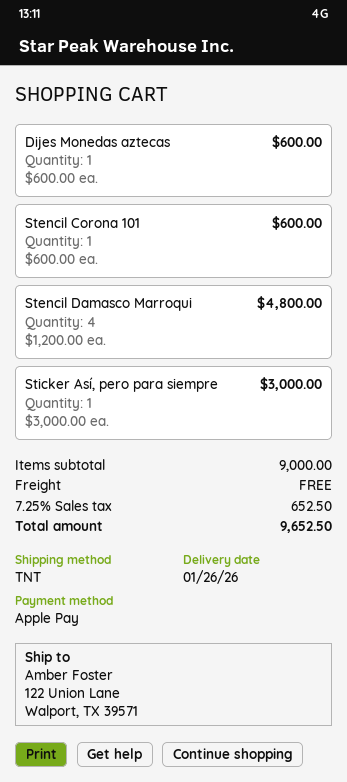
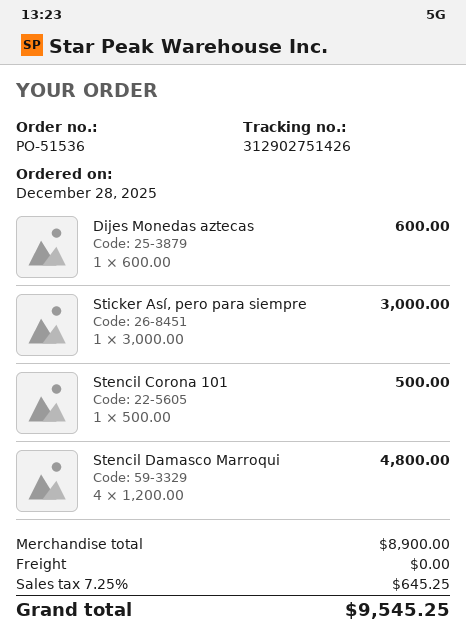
Stencil Corona 101: 1 x 600.00 = 600.00 -> 1 x 500.00 = 500.00
subtotal: 9000.00 -> 8900.00
tax: 7.25% = 652.50 -> 7.25% = 645.25
total: 9652.50 -> 9545.25

